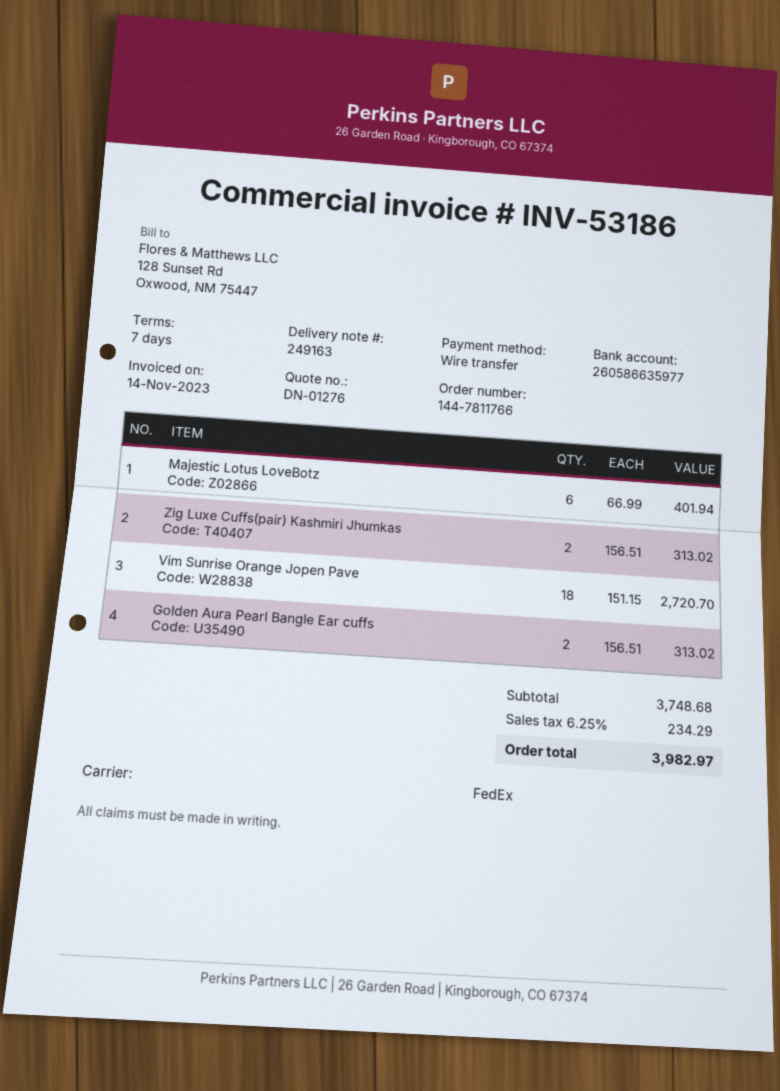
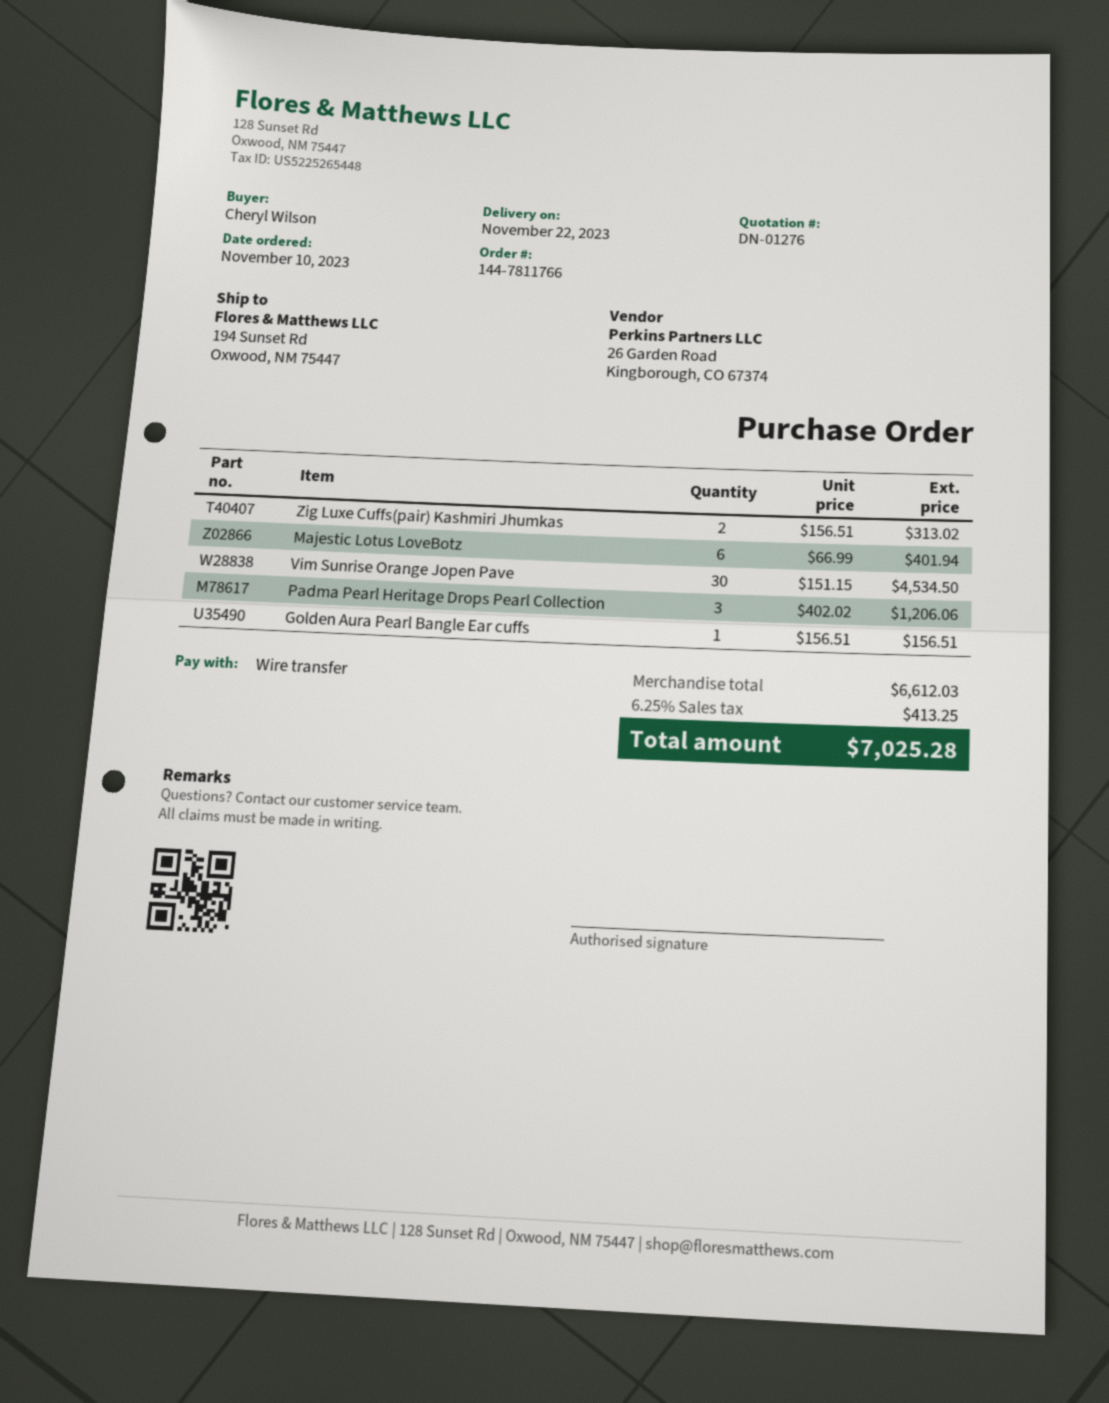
Vim Sunrise Orange Jopen Pave: 18 x 151.15 = 2720.70 -> 30 x 151.15 = 4534.50
Golden Aura Pearl Bangle Ear cuffs: 2 x 156.51 = 313.02 -> 1 x 156.51 = 156.51
Padma Pearl Heritage Drops Pearl Collection: none -> 3 x 402.02 = 1206.06
subtotal: 3748.68 -> 6612.03
tax: 6.25% = 234.29 -> 6.25% = 413.25
total: 3982.97 -> 7025.28

